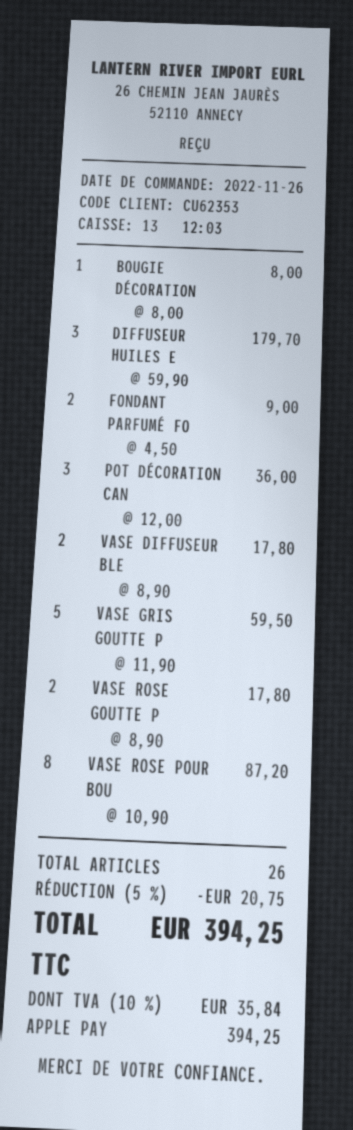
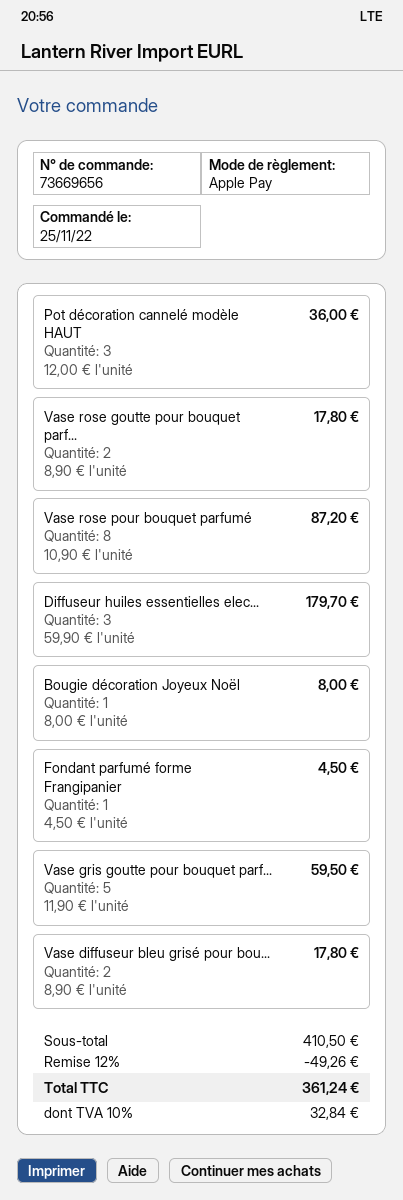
order date: 2022-11-26 -> 2022-11-25
FONDANT PARFUMÉ FO: 2 x 4.50 = 9.00 -> 1 x 4.50 = 4.50
discount: 5% = 20.75 -> 12% = 49.26
tax: 10% = 35.84 -> 10% = 32.84
total: 394.25 -> 361.24

